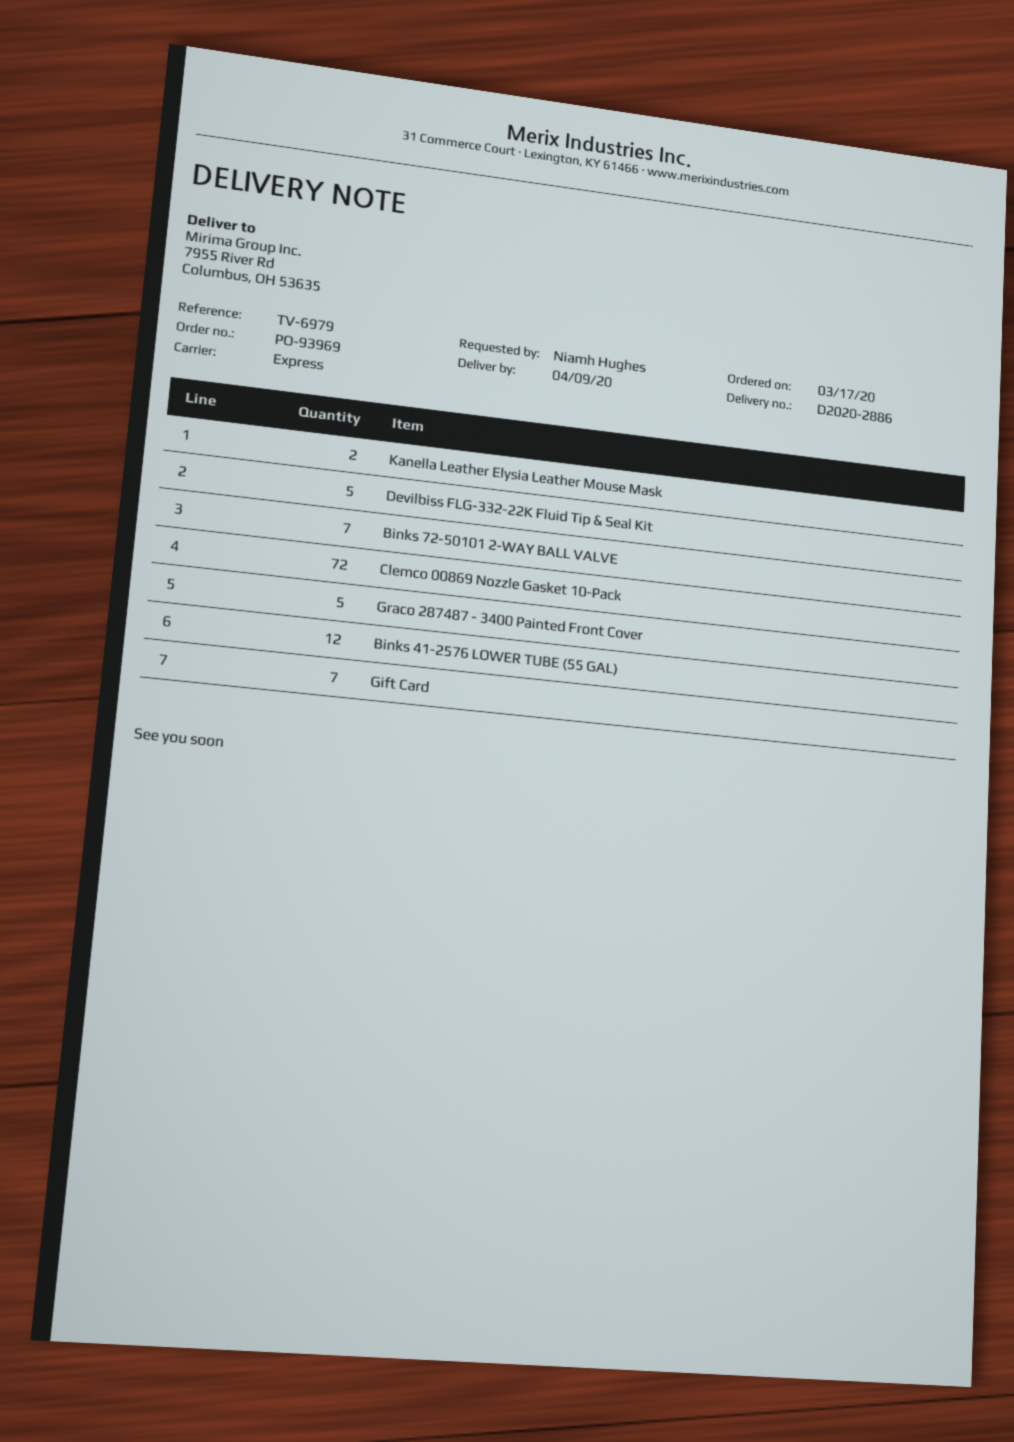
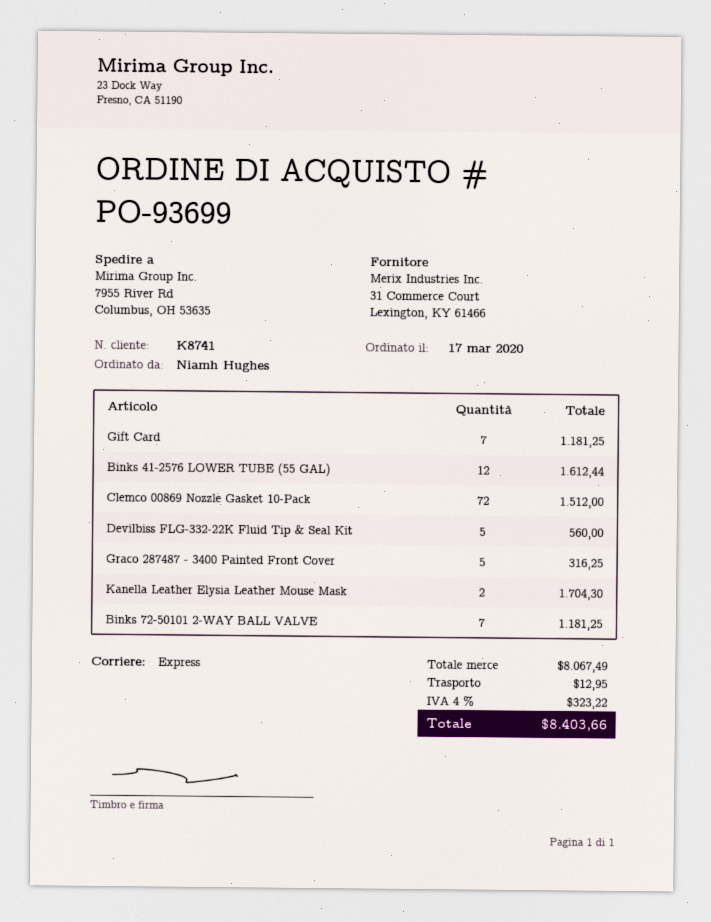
order number: PO-93969 -> PO-93699

